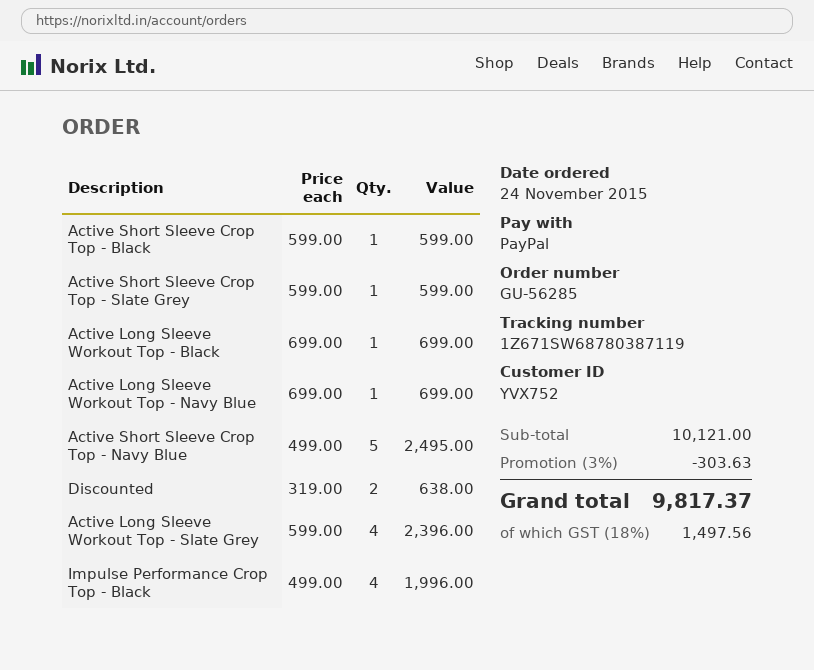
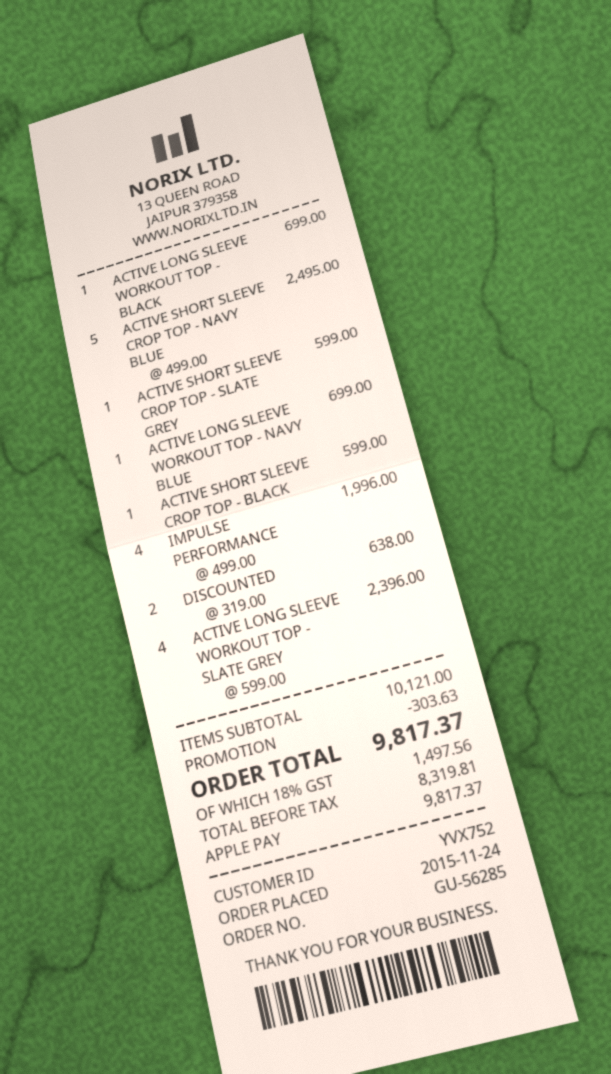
payment method: PayPal -> Apple Pay

